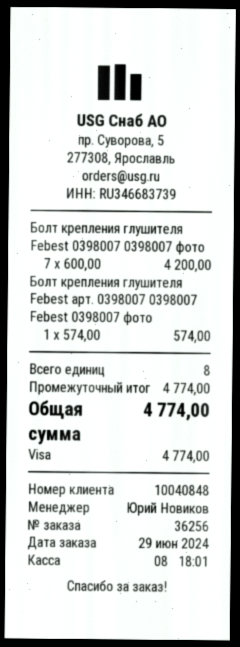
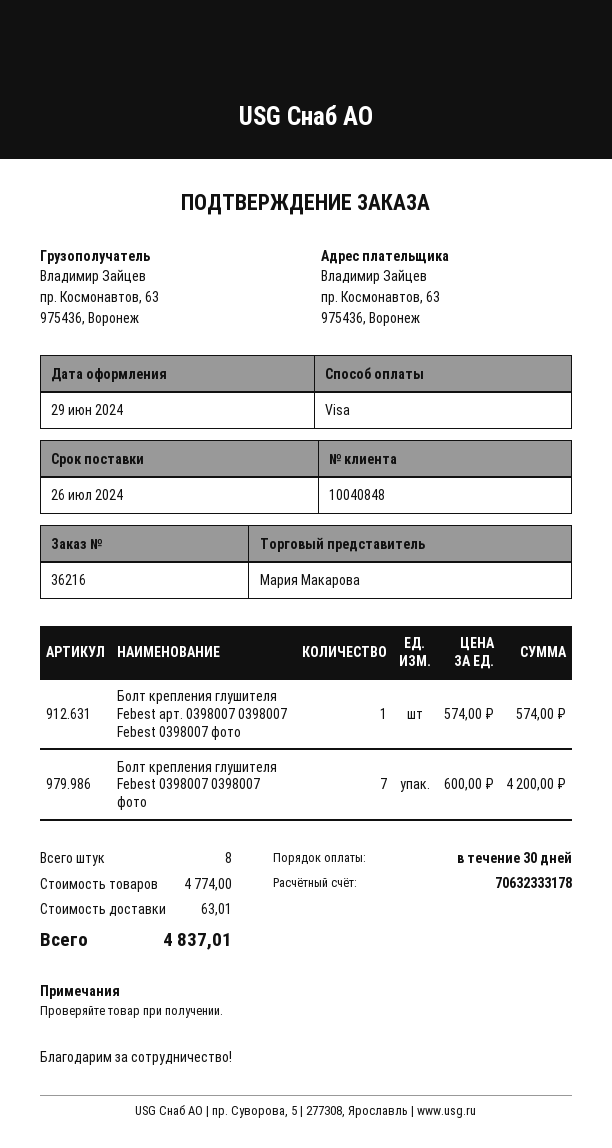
order number: 36256 -> 36216
sales rep: Юрий Новиков -> Мария Макарова
shipping: none -> 63.01
total: 4774.00 -> 4837.01

